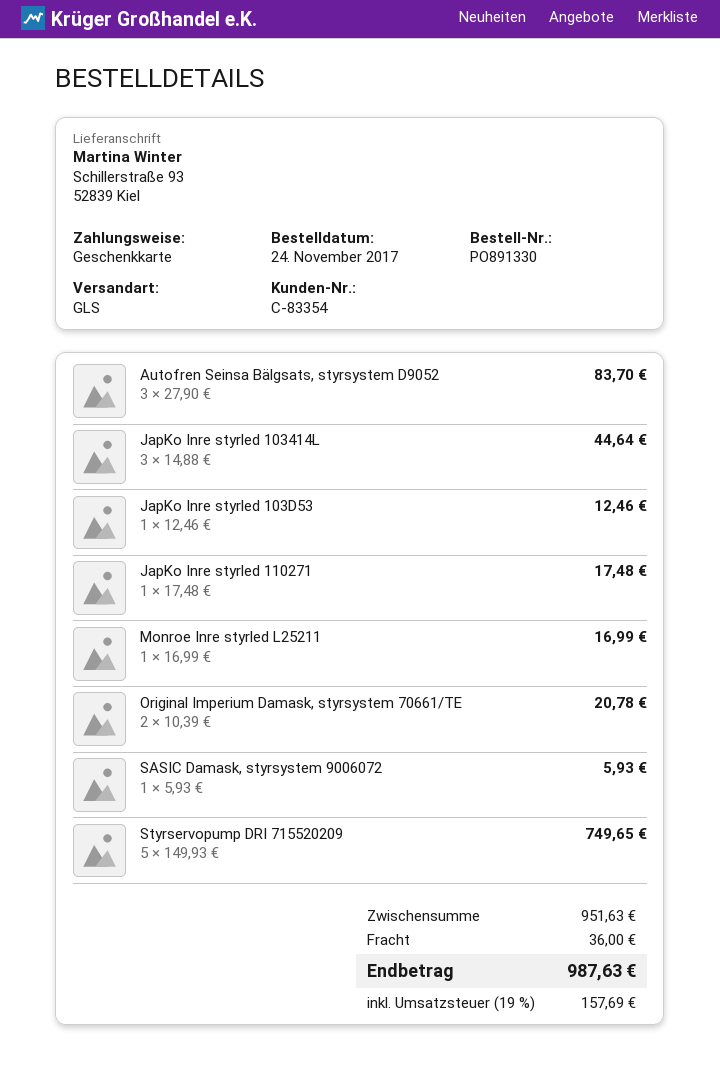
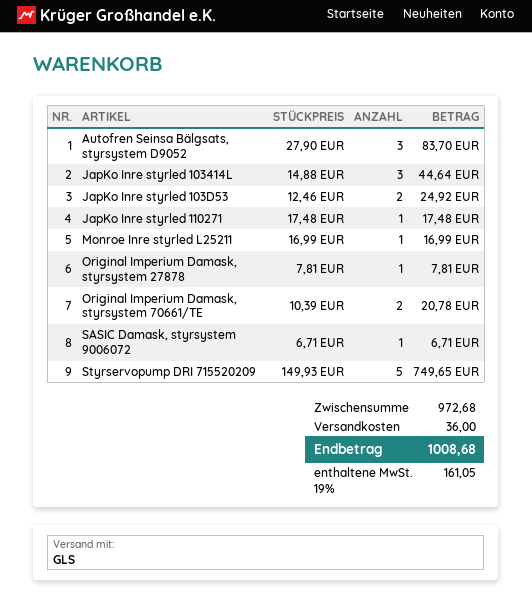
JapKo Inre styrled 103D53: 1 x 12.46 = 12.46 -> 2 x 12.46 = 24.92
SASIC Damask, styrsystem 9006072: 1 x 5.93 = 5.93 -> 1 x 6.71 = 6.71
Original Imperium Damask, styrsystem 27878: none -> 1 x 7.81 = 7.81
subtotal: 951.63 -> 972.68
tax: 19% = 157.69 -> 19% = 161.05
total: 987.63 -> 1008.68

